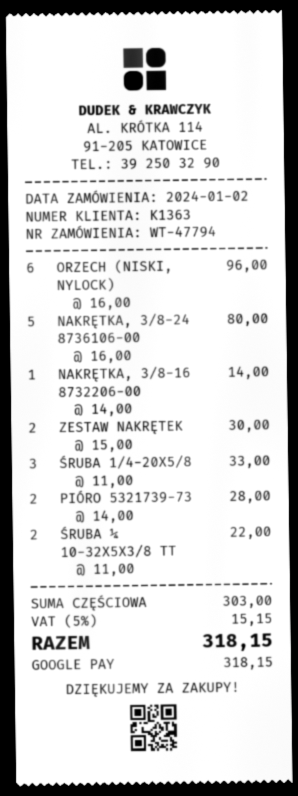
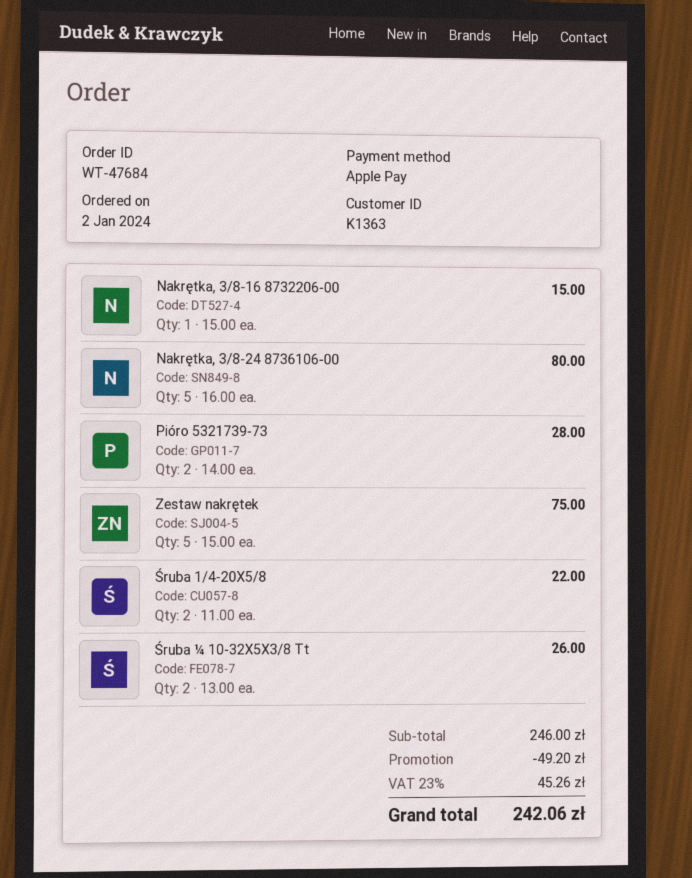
order number: WT-47794 -> WT-47684
payment method: Google Pay -> Apple Pay
ORZECH (NISKI, NYLOCK): 6 x 16.00 = 96.00 -> none
NAKRĘTKA, 3/8-16 8732206-00: 1 x 14.00 = 14.00 -> 1 x 15.00 = 15.00
ZESTAW NAKRĘTEK: 2 x 15.00 = 30.00 -> 5 x 15.00 = 75.00
ŚRUBA 1/4-20X5/8: 3 x 11.00 = 33.00 -> 2 x 11.00 = 22.00
ŚRUBA ¼ 10-32X5X3/8 TT: 2 x 11.00 = 22.00 -> 2 x 13.00 = 26.00
subtotal: 303.00 -> 246.00
discount: none -> 49.20
tax: 5% = 15.15 -> 23% = 45.26
total: 318.15 -> 242.06

